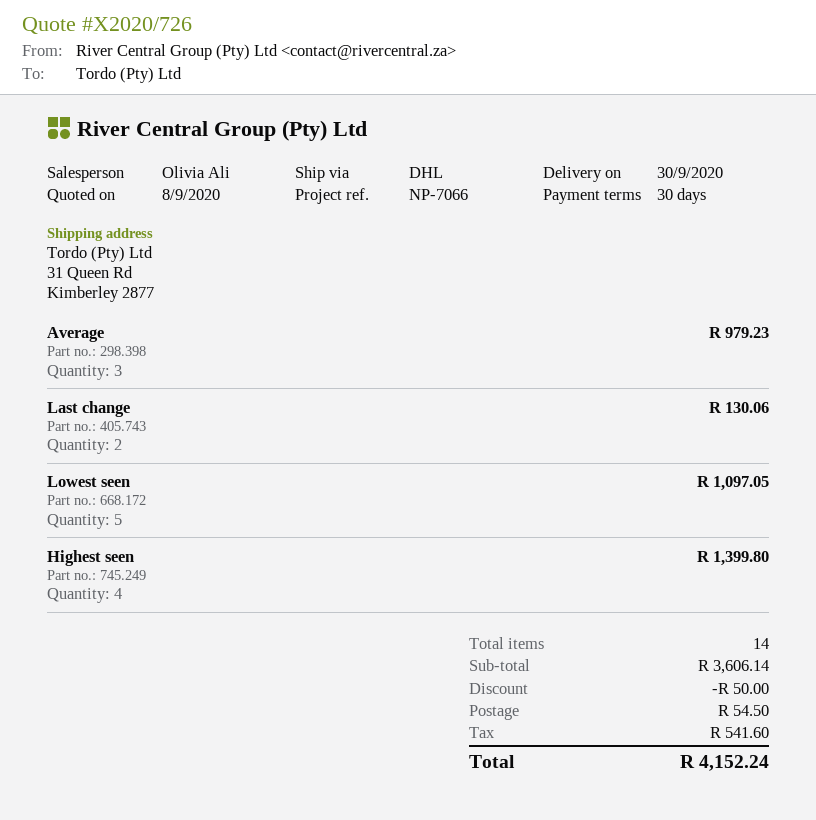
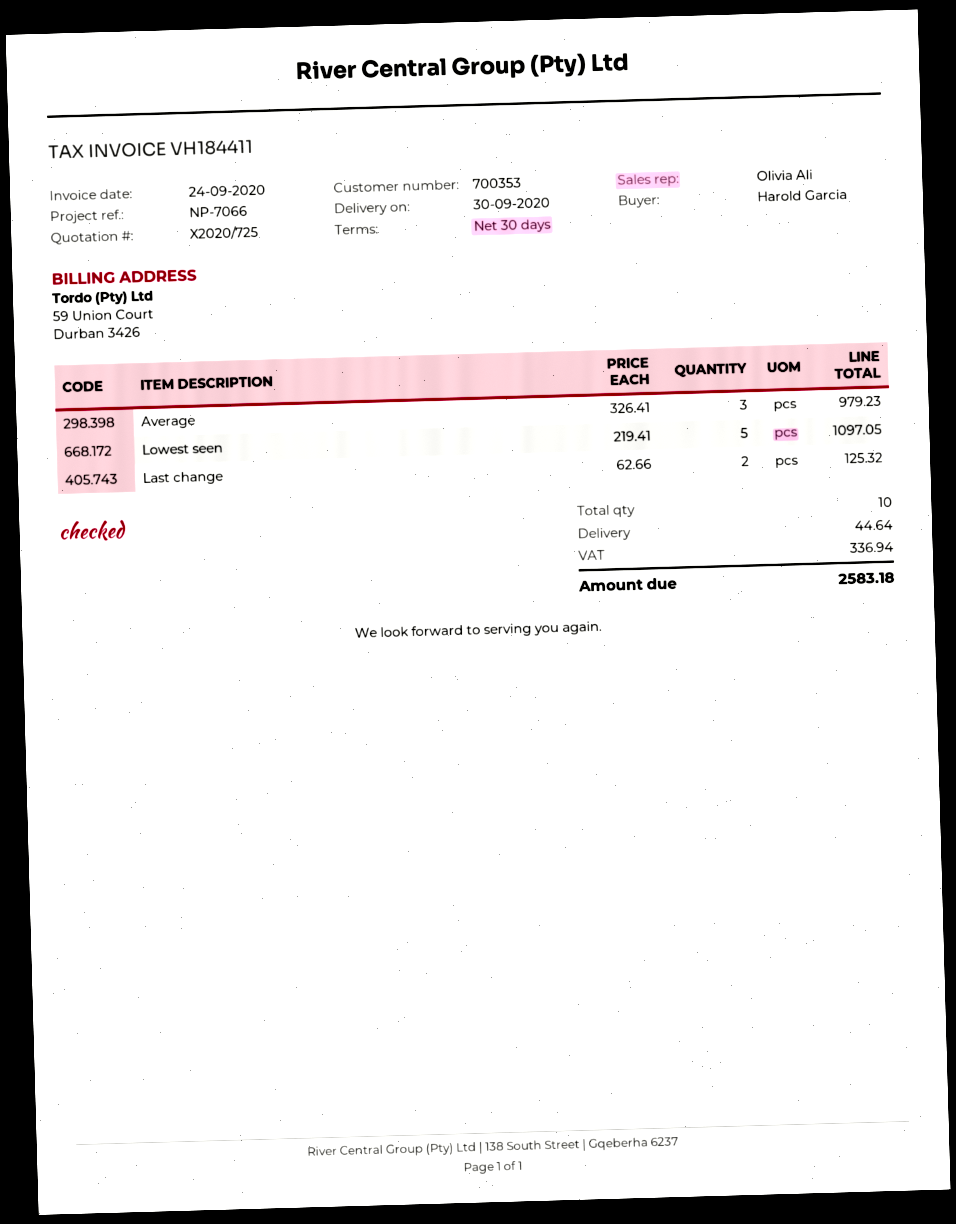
quote number: X2020/726 -> X2020/725
Last change: 2 for 130.06 -> 2 for 125.32
Highest seen: 4 for 1399.80 -> none
total quantity: 14 -> 10
discount: 50.00 -> none
shipping: 54.50 -> 44.64
tax: 541.60 -> 336.94
total: 4152.24 -> 2583.18

